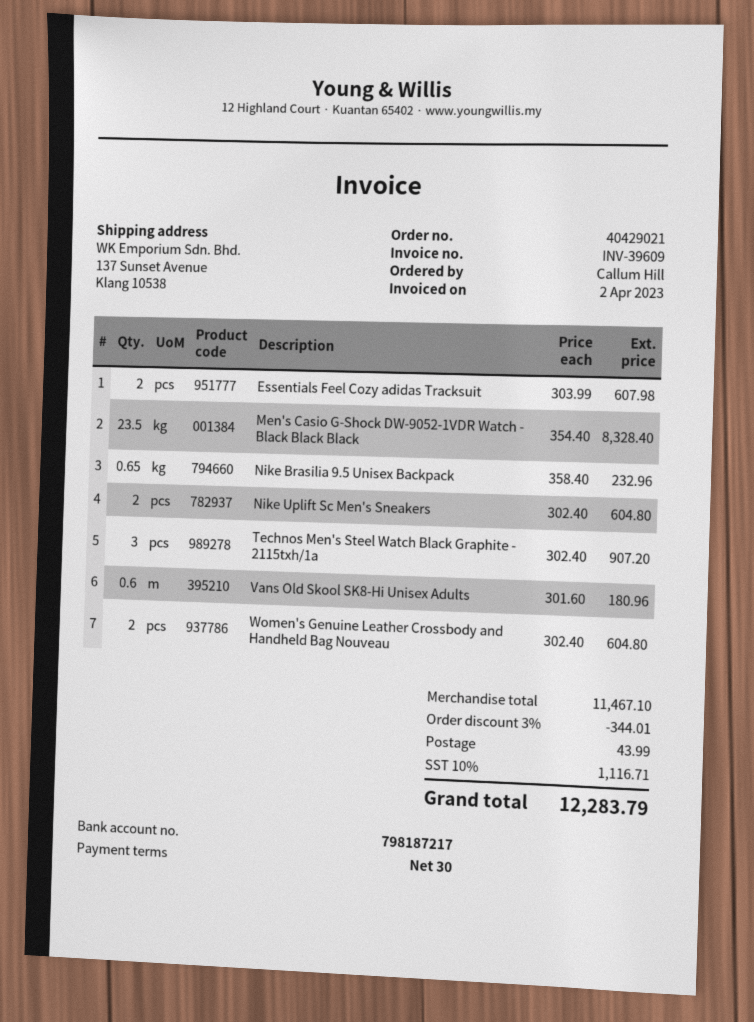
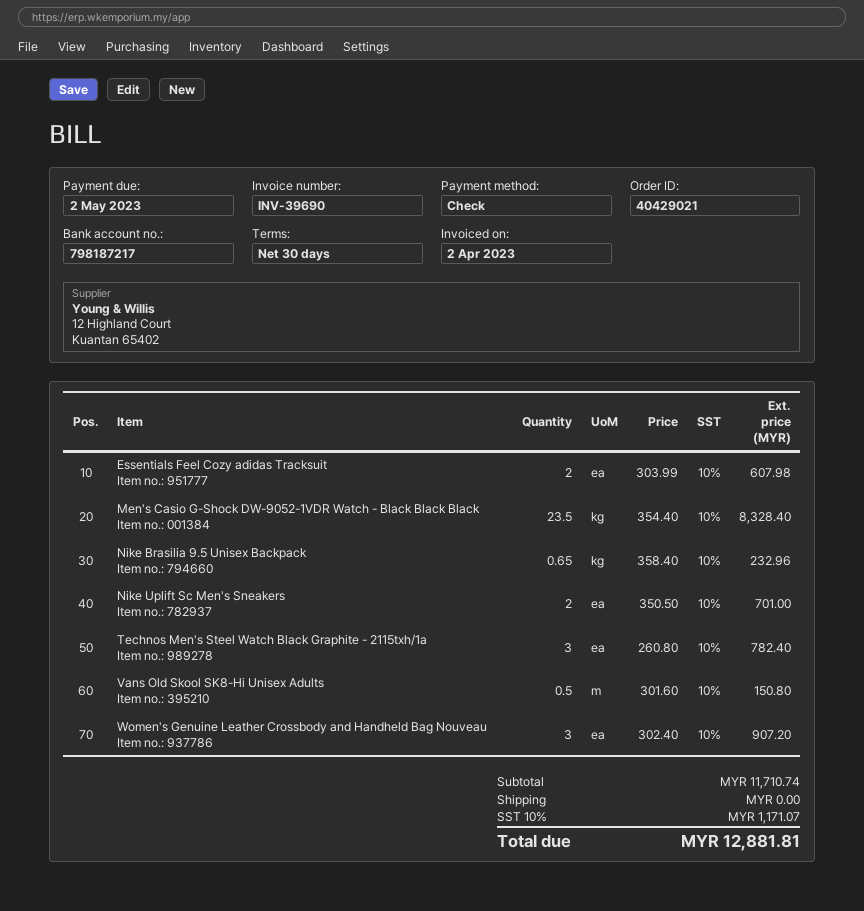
invoice number: INV-39609 -> INV-39690
Nike Uplift Sc Men's Sneakers: 2 x 302.40 = 604.80 -> 2 x 350.50 = 701.00
Technos Men's Steel Watch Black Graphite - 2115txh/1a: 3 x 302.40 = 907.20 -> 3 x 260.80 = 782.40
Vans Old Skool SK8-Hi Unisex Adults: 0.6 x 301.60 = 180.96 -> 0.5 x 301.60 = 150.80
Women's Genuine Leather Crossbody and Handheld Bag Nouveau: 2 x 302.40 = 604.80 -> 3 x 302.40 = 907.20
subtotal: 11467.10 -> 11710.74
discount: 3% = 344.01 -> none
shipping: 43.99 -> 0.00
tax: 10% = 1116.71 -> 10% = 1171.07
total: 12283.79 -> 12881.81

